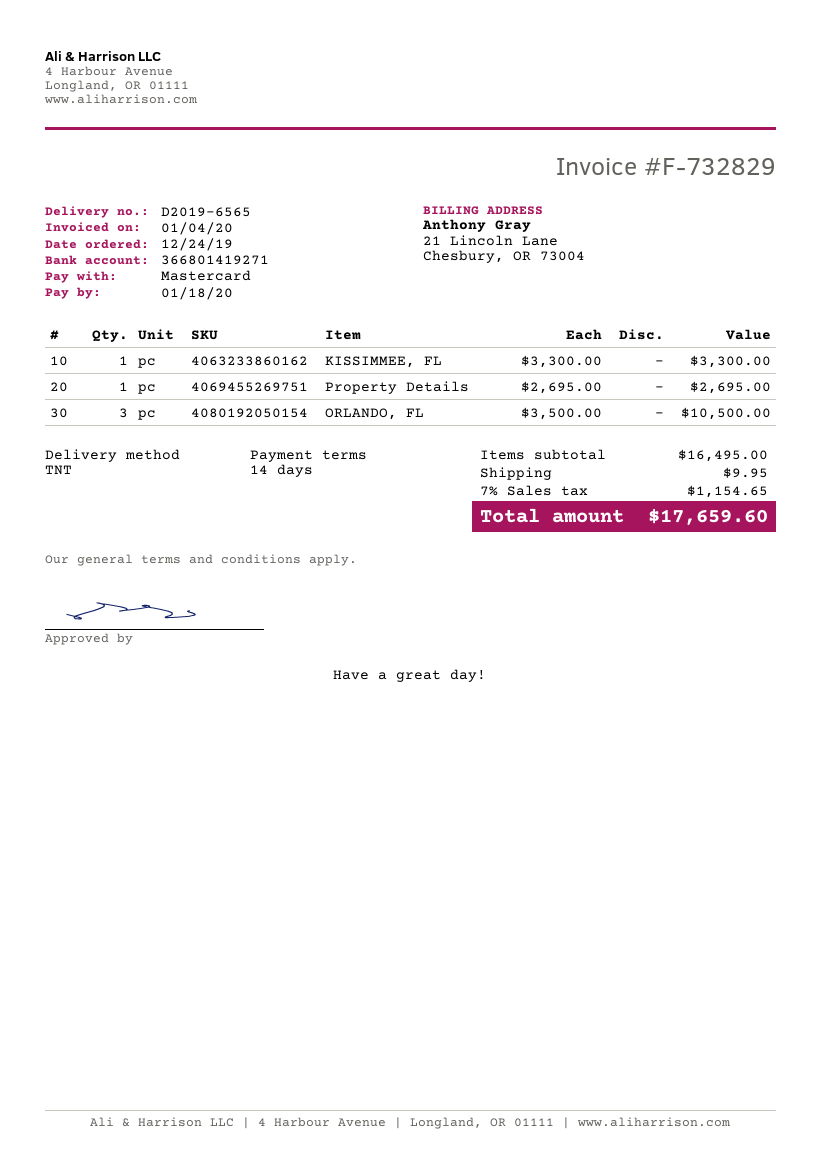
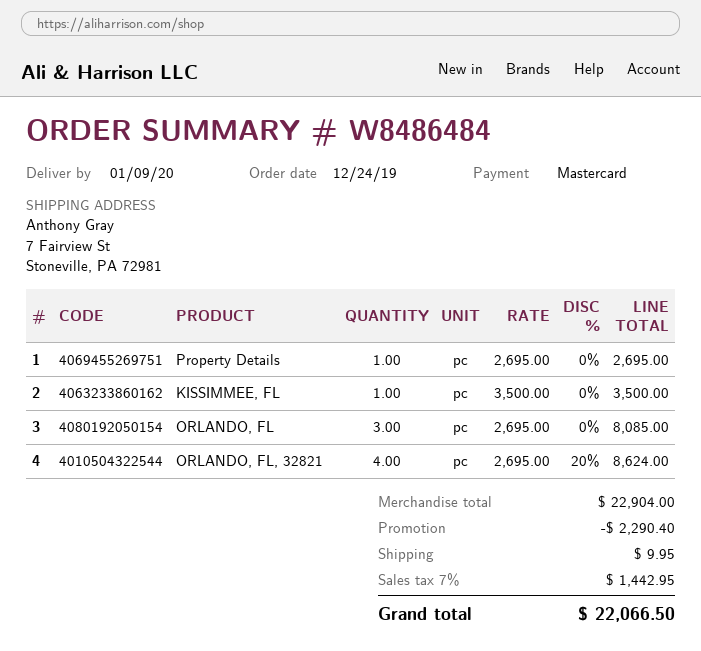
KISSIMMEE, FL: 1 x 3300.00 = 3300.00 -> 1 x 3500.00 = 3500.00
ORLANDO, FL: 3 x 3500.00 = 10500.00 -> 3 x 2695.00 = 8085.00
ORLANDO, FL, 32821: none -> 4 x 2695.00 - 20% = 8624.00
subtotal: 16495.00 -> 22904.00
discount: none -> 2290.40
tax: 7% = 1154.65 -> 7% = 1442.95
total: 17659.60 -> 22066.50

